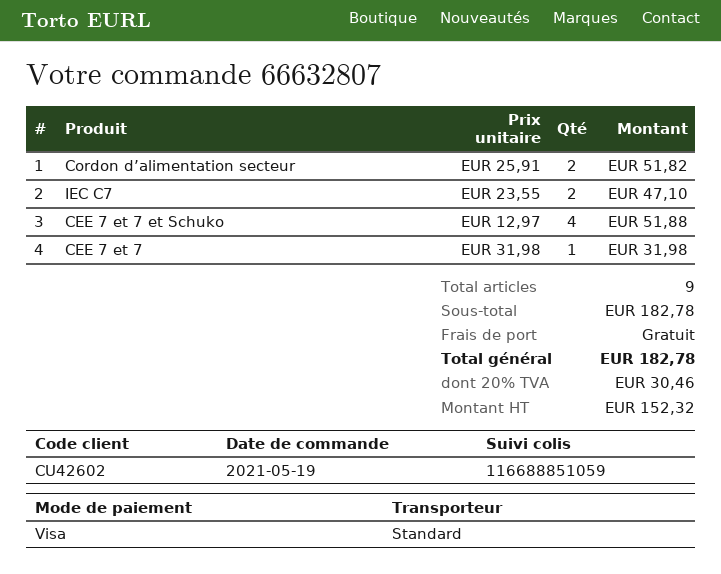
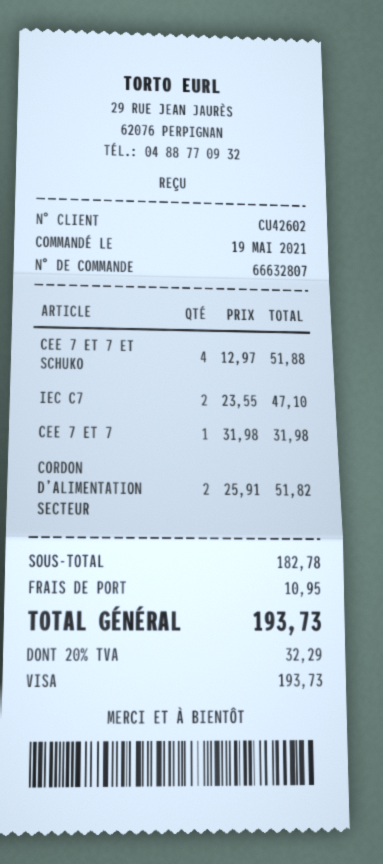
shipping: 0.00 -> 10.95
tax: 20% = 30.46 -> 20% = 32.29
total: 182.78 -> 193.73

